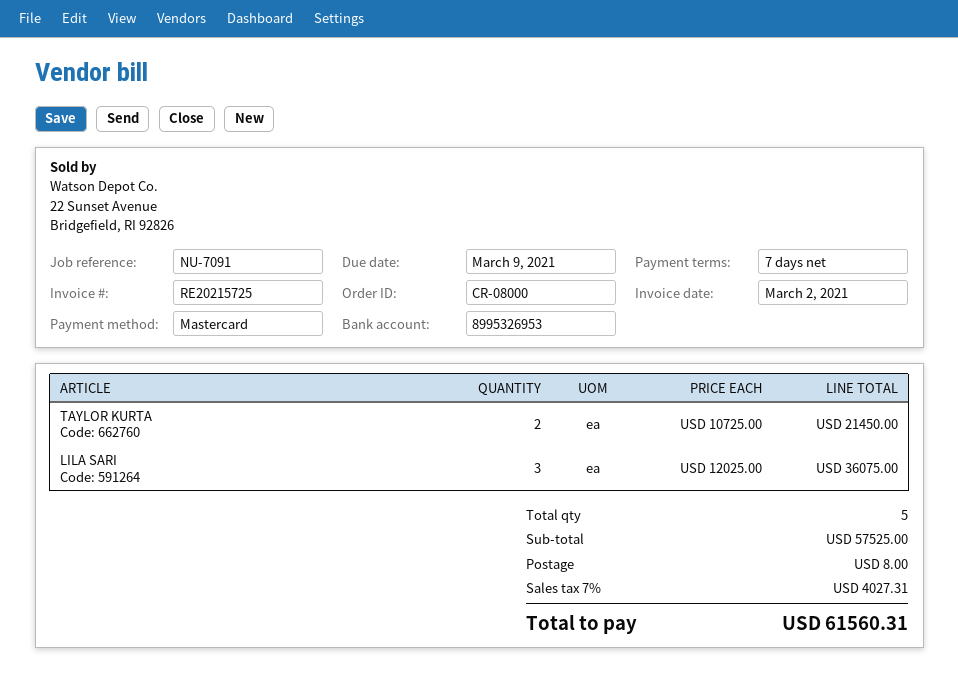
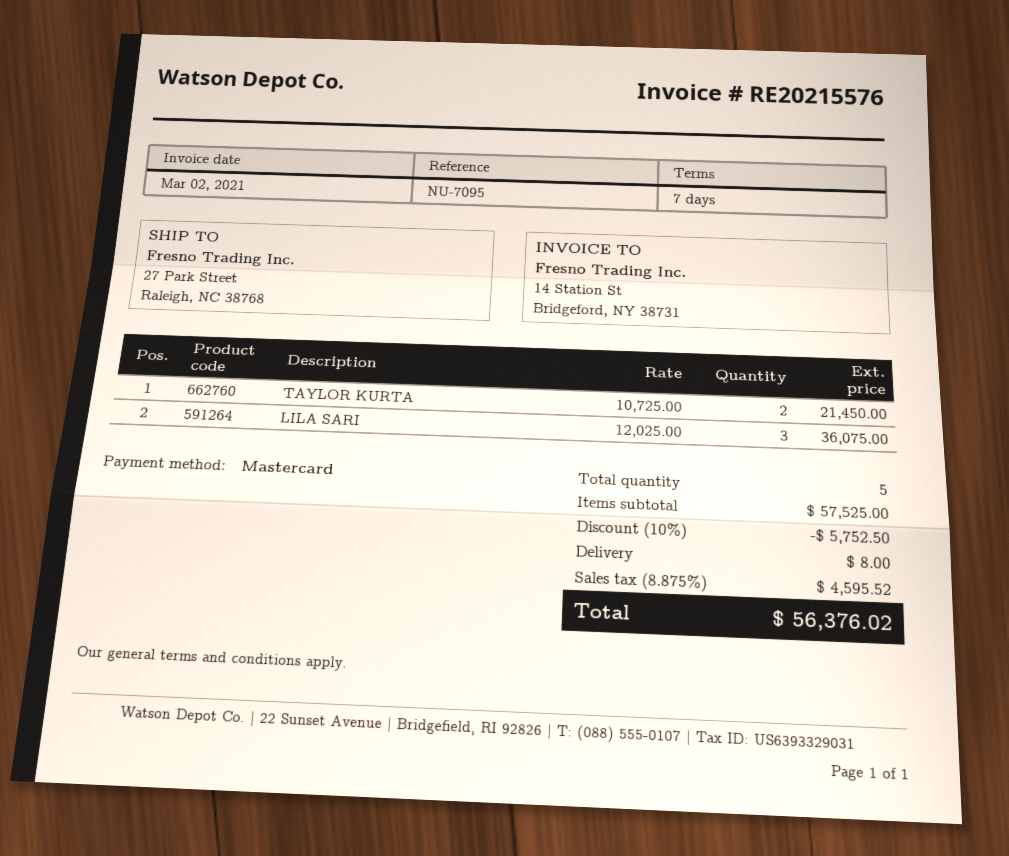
invoice number: RE20215725 -> RE20215576
reference: NU-7091 -> NU-7095
discount: none -> 10% = 5752.50
tax: 7% = 4027.31 -> 8.875% = 4595.52
total: 61560.31 -> 56376.02

